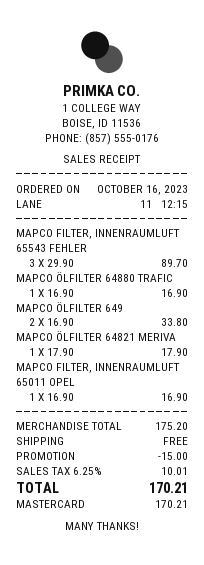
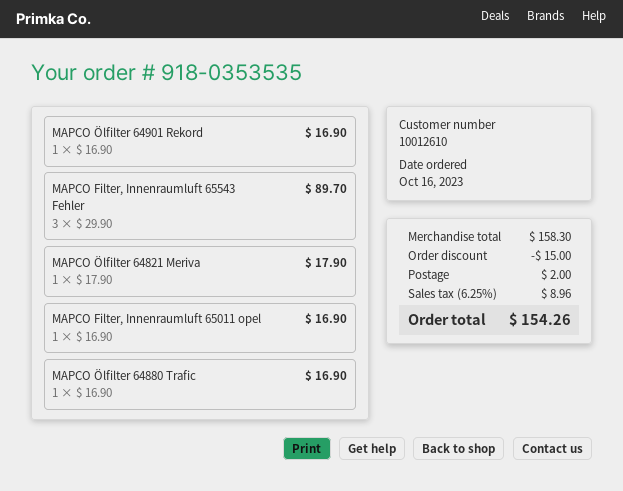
MAPCO ÖLFILTER 649: 2 x 16.90 = 33.80 -> 1 x 16.90 = 16.90
subtotal: 175.20 -> 158.30
shipping: 0.00 -> 2.00
tax: 6.25% = 10.01 -> 6.25% = 8.96
total: 170.21 -> 154.26

